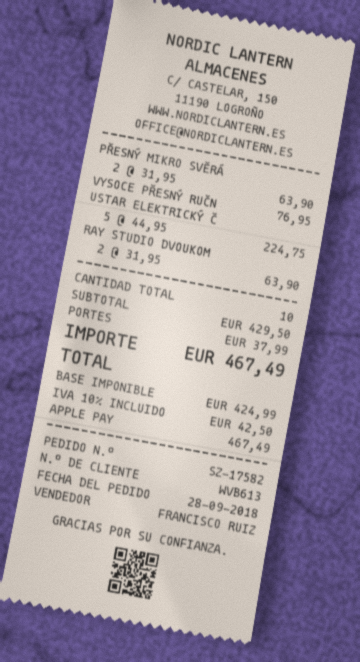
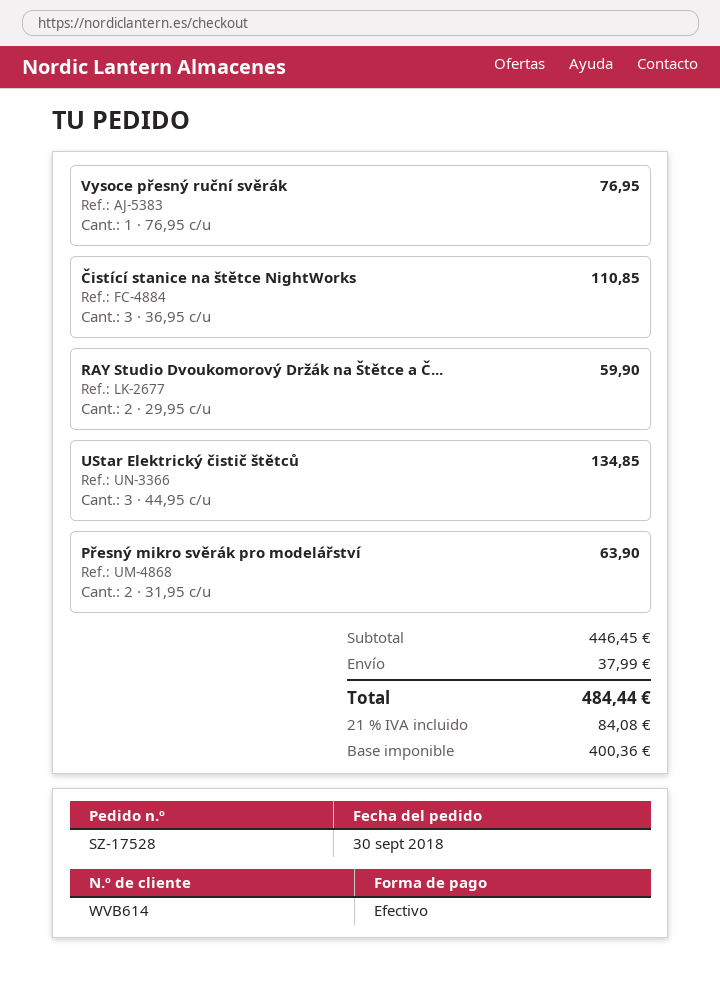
order number: SZ-17582 -> SZ-17528
order date: 2018-09-28 -> 2018-09-30
customer number: WVB613 -> WVB614
payment method: Apple Pay -> cash
USTAR ELEKTRICKÝ Č: 5 x 44.95 = 224.75 -> 3 x 44.95 = 134.85
RAY STUDIO DVOUKOM: 2 x 31.95 = 63.90 -> 2 x 29.95 = 59.90
Čistící stanice na štětce NightWorks: none -> 3 x 36.95 = 110.85
subtotal: 429.50 -> 446.45
net: 424.99 -> 400.36
tax: 10% = 42.50 -> 21% = 84.08
total: 467.49 -> 484.44

